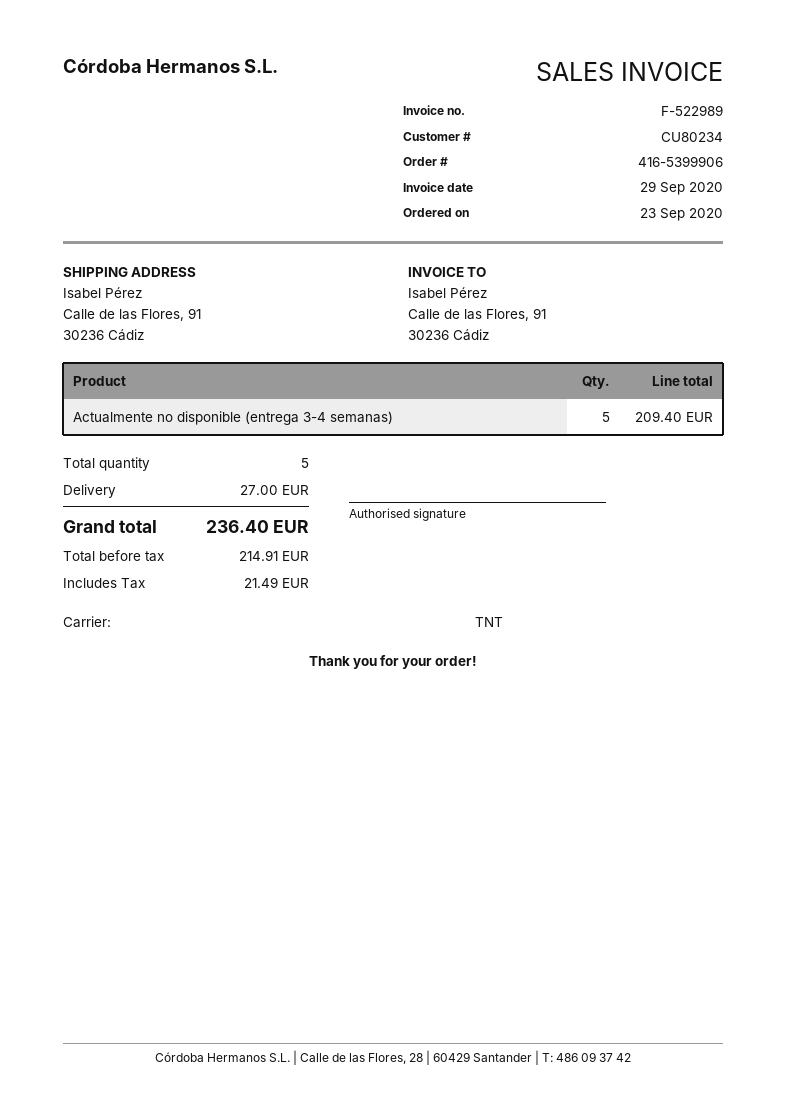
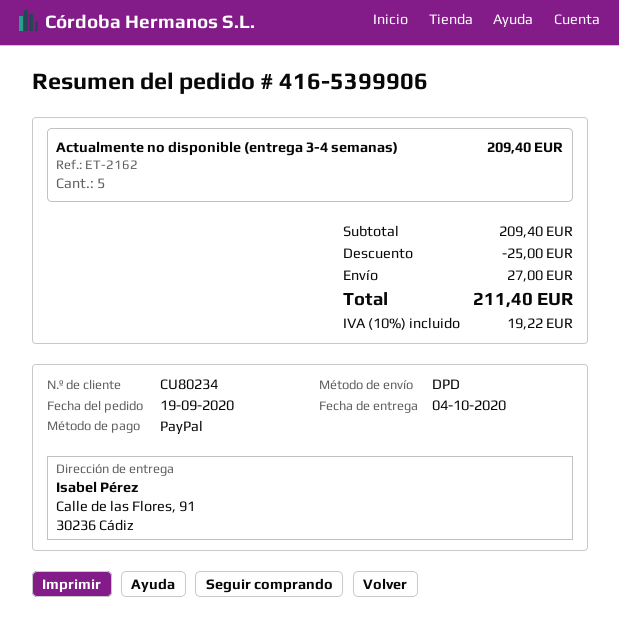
order date: 2020-09-23 -> 2020-09-19
shipping method: TNT -> DPD
discount: none -> 25.00
tax: 21.49 -> 19.22
total: 236.40 -> 211.40

